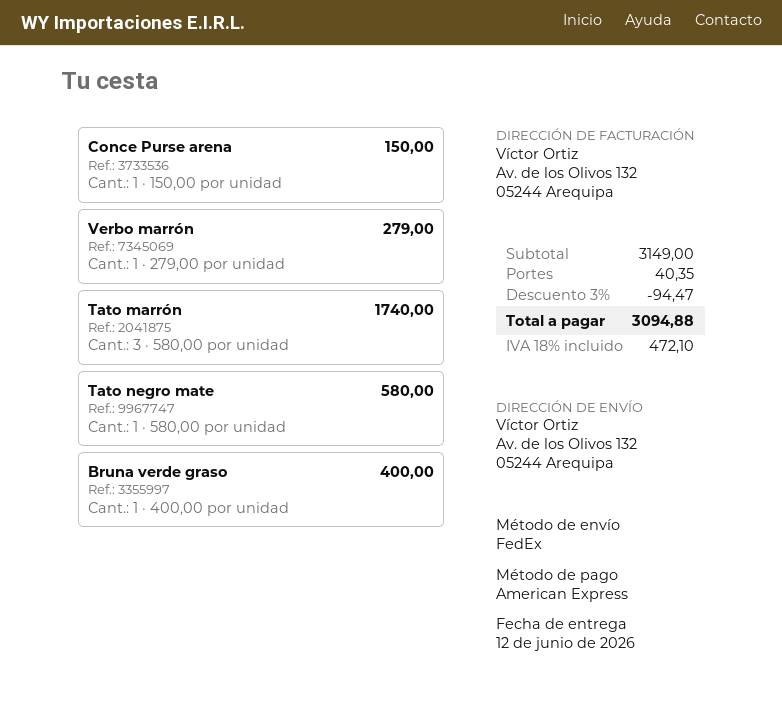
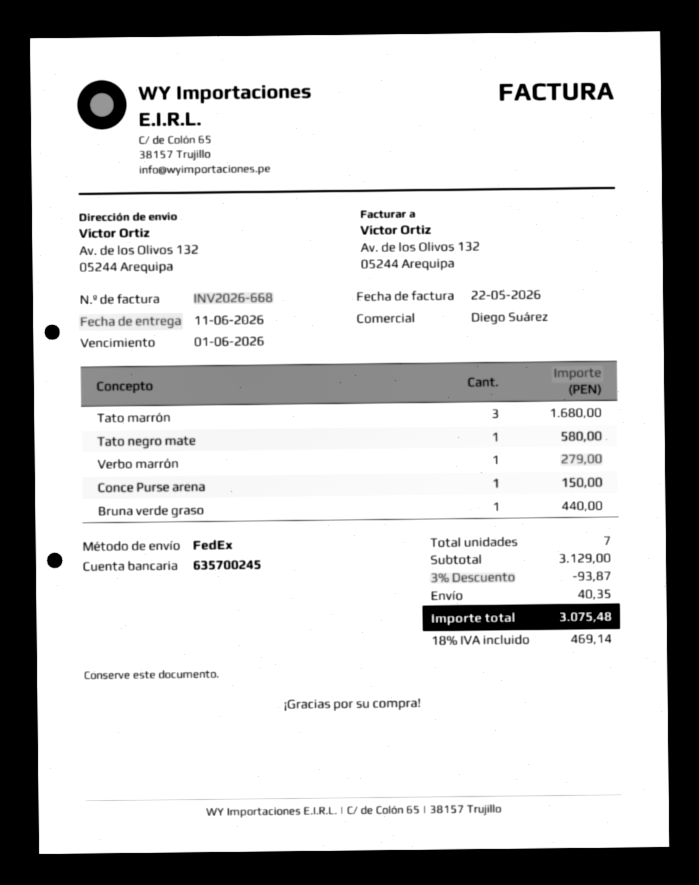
delivery date: 2026-06-12 -> 2026-06-11
Tato marrón: 3 for 1740.00 -> 3 for 1680.00
Bruna verde graso: 1 for 400.00 -> 1 for 440.00
subtotal: 3149.00 -> 3129.00
discount: 3% = 94.47 -> 3% = 93.87
tax: 18% = 472.10 -> 18% = 469.14
total: 3094.88 -> 3075.48

